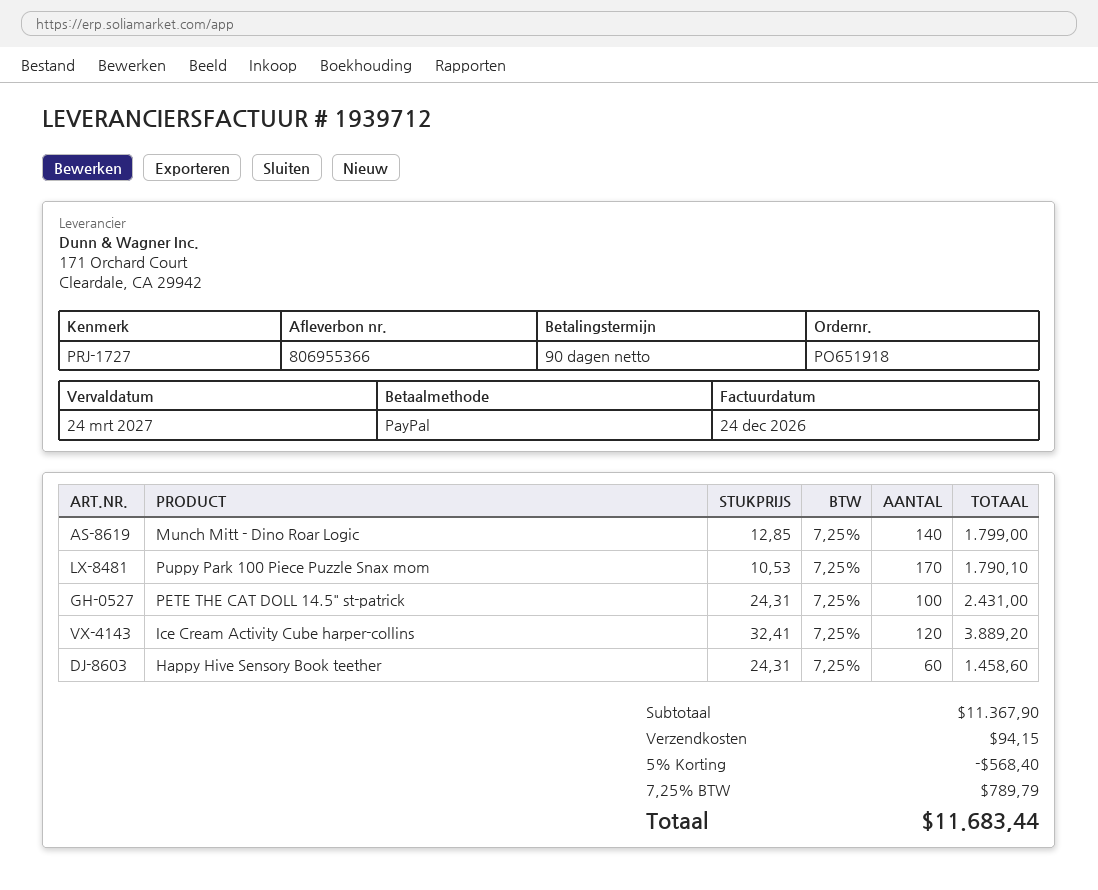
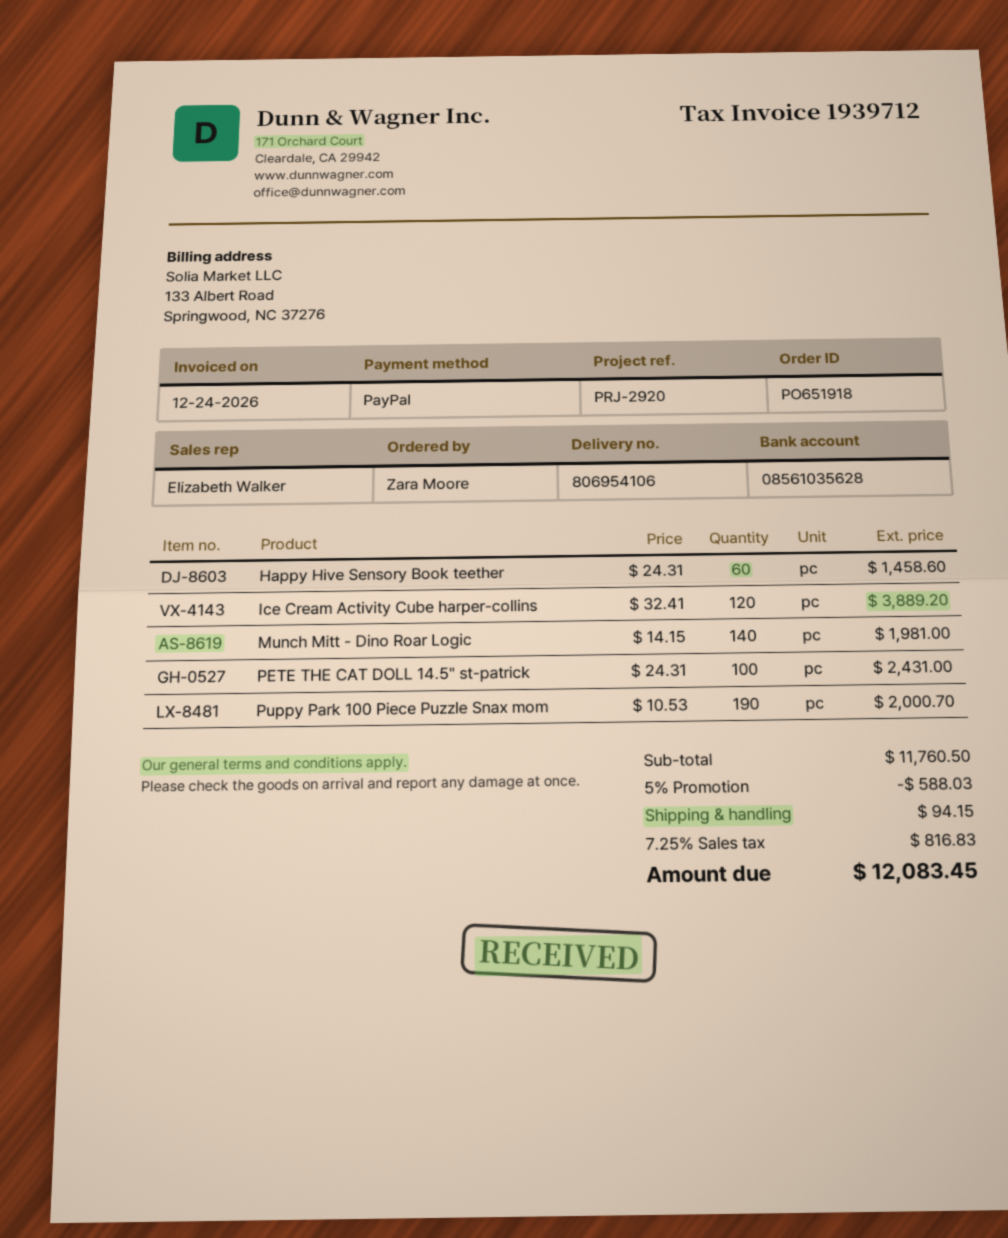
delivery note number: 806955366 -> 806954106
reference: PRJ-1727 -> PRJ-2920
Munch Mitt - Dino Roar Logic: 140 x 12.85 = 1799.00 -> 140 x 14.15 = 1981.00
Puppy Park 100 Piece Puzzle Snax mom: 170 x 10.53 = 1790.10 -> 190 x 10.53 = 2000.70
subtotal: 11367.90 -> 11760.50
discount: 5% = 568.40 -> 5% = 588.03
tax: 7.25% = 789.79 -> 7.25% = 816.83
total: 11683.44 -> 12083.45

